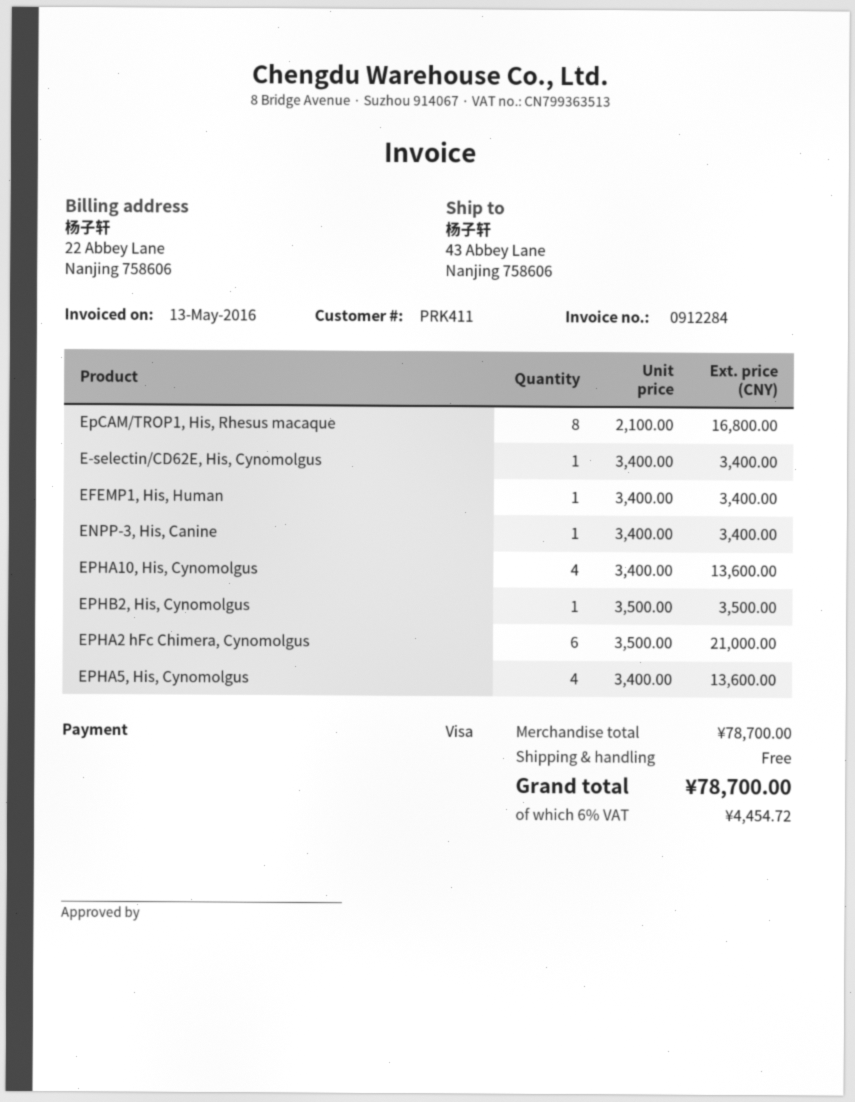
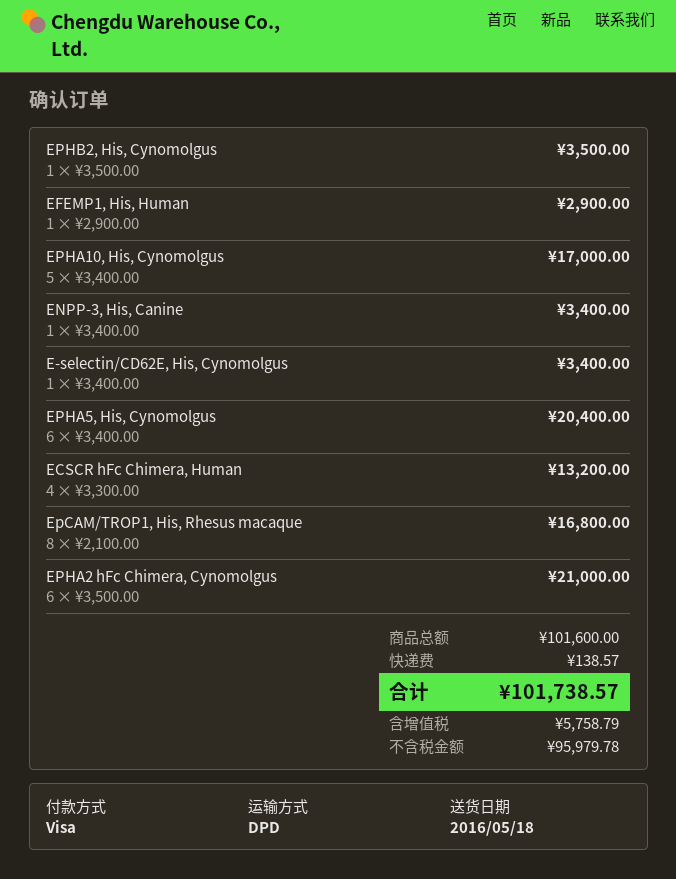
EFEMP1, His, Human: 1 x 3400.00 = 3400.00 -> 1 x 2900.00 = 2900.00
EPHA10, His, Cynomolgus: 4 x 3400.00 = 13600.00 -> 5 x 3400.00 = 17000.00
EPHA5, His, Cynomolgus: 4 x 3400.00 = 13600.00 -> 6 x 3400.00 = 20400.00
ECSCR hFc Chimera, Human: none -> 4 x 3300.00 = 13200.00
subtotal: 78700.00 -> 101600.00
shipping: 0.00 -> 138.57
tax: 4454.72 -> 5758.79
total: 78700.00 -> 101738.57

